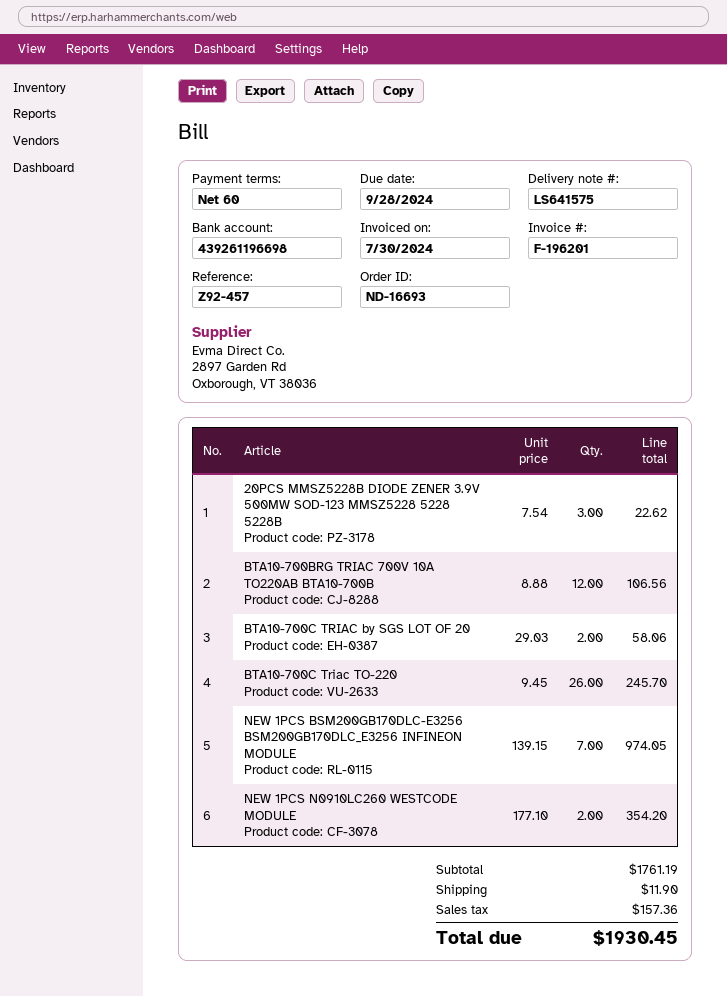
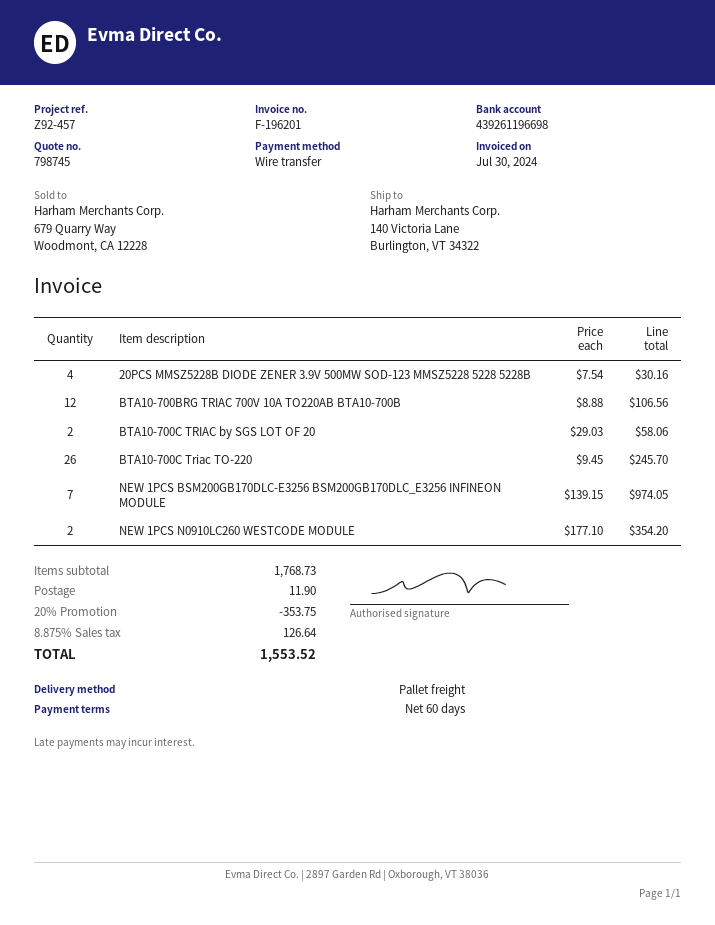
20PCS MMSZ5228B DIODE ZENER 3.9V 500MW SOD-123 MMSZ5228 5228 5228B: 3 x 7.54 = 22.62 -> 4 x 7.54 = 30.16
subtotal: 1761.19 -> 1768.73
discount: none -> 20% = 353.75
tax: 157.36 -> 126.64
total: 1930.45 -> 1553.52

